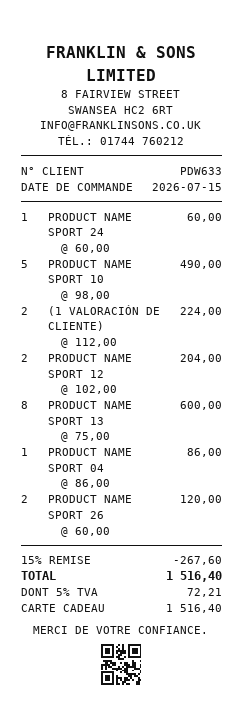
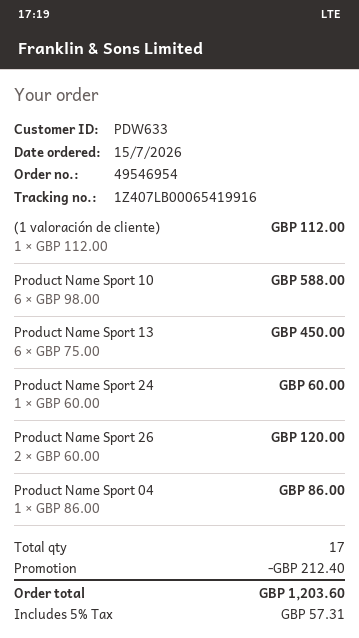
PRODUCT NAME SPORT 10: 5 x 98.00 = 490.00 -> 6 x 98.00 = 588.00
(1 VALORACIÓN DE CLIENTE): 2 x 112.00 = 224.00 -> 1 x 112.00 = 112.00
PRODUCT NAME SPORT 12: 2 x 102.00 = 204.00 -> none
PRODUCT NAME SPORT 13: 8 x 75.00 = 600.00 -> 6 x 75.00 = 450.00
discount: 267.60 -> 212.40
tax: 5% = 72.21 -> 5% = 57.31
total: 1516.40 -> 1203.60

